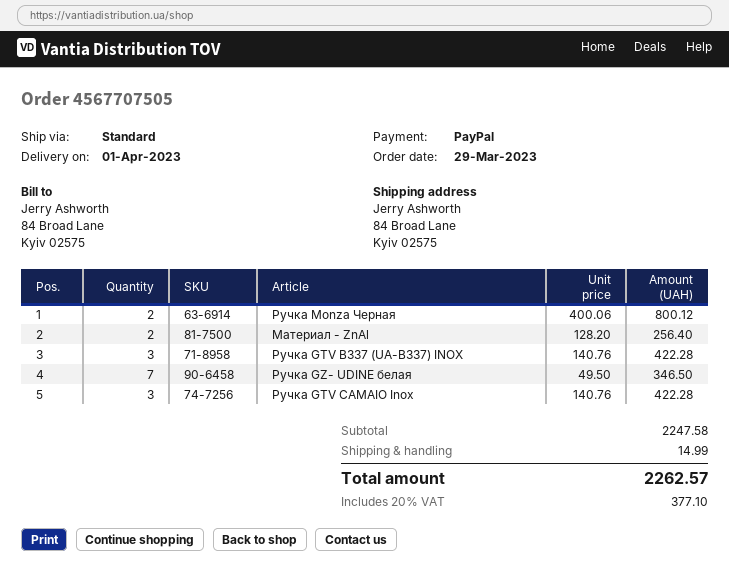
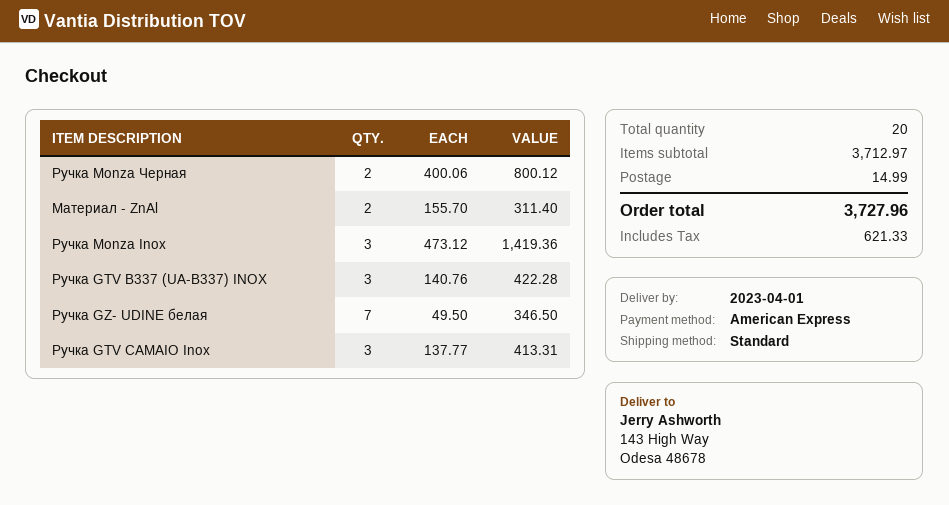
payment method: PayPal -> American Express
ship to: 84 Broad Lane, Kyiv 02575 -> 143 High Way, Odesa 48678
Материал - ZnAl: 2 x 128.20 = 256.40 -> 2 x 155.70 = 311.40
Ручка GTV CAMAIO Inox: 3 x 140.76 = 422.28 -> 3 x 137.77 = 413.31
Ручка Monza Inox: none -> 3 x 473.12 = 1419.36
subtotal: 2247.58 -> 3712.97
tax: 377.10 -> 621.33
total: 2262.57 -> 3727.96

